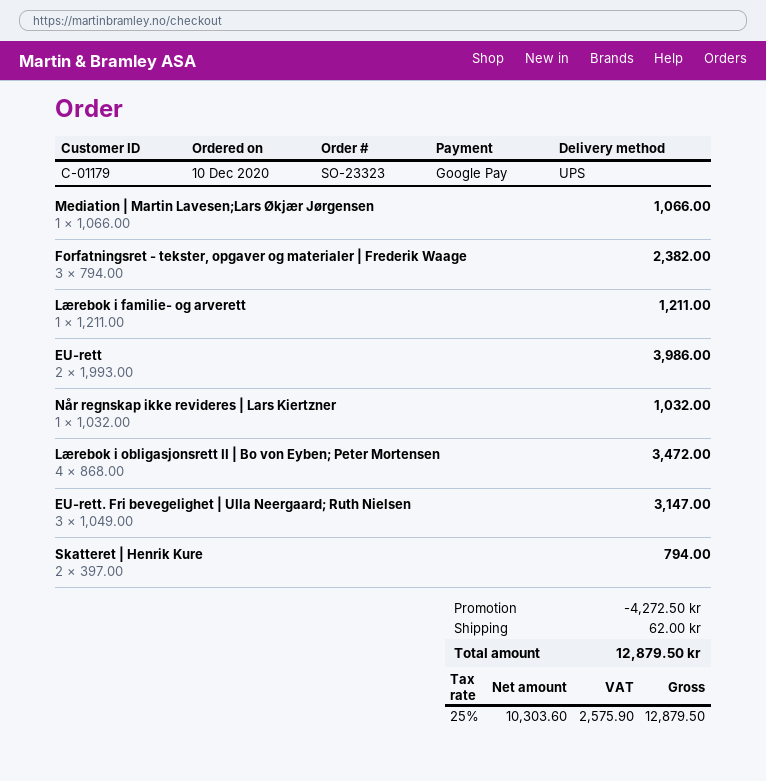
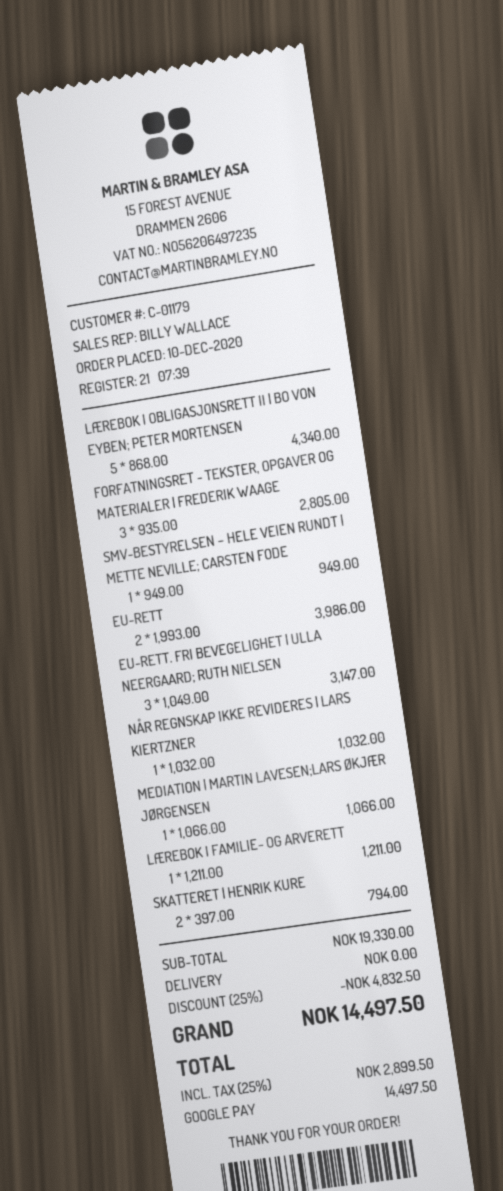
Forfatningsret - tekster, opgaver og materialer | Frederik Waage: 3 x 794.00 = 2382.00 -> 3 x 935.00 = 2805.00
Lærebok i obligasjonsrett II | Bo von Eyben; Peter Mortensen: 4 x 868.00 = 3472.00 -> 5 x 868.00 = 4340.00
SMV-BESTYRELSEN – HELE VEIEN RUNDT | METTE NEVILLE; CARSTEN FODE: none -> 1 x 949.00 = 949.00
discount: 4272.50 -> 4832.50
shipping: 62.00 -> 0.00
tax: 25% = 2575.90 -> 25% = 2899.50
total: 12879.50 -> 14497.50

